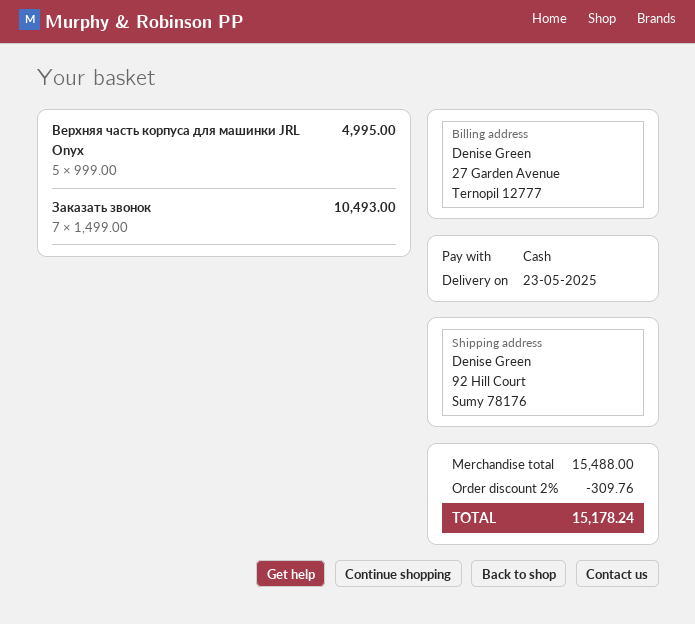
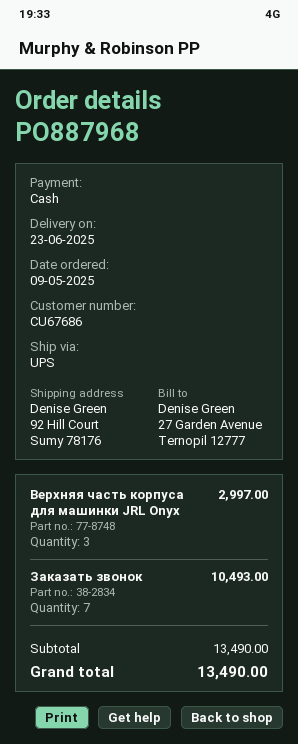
delivery date: 2025-05-23 -> 2025-06-23
Верхняя часть корпуса для машинки JRL Onyx: 5 for 4995.00 -> 3 for 2997.00
subtotal: 15488.00 -> 13490.00
discount: 2% = 309.76 -> none
total: 15178.24 -> 13490.00

